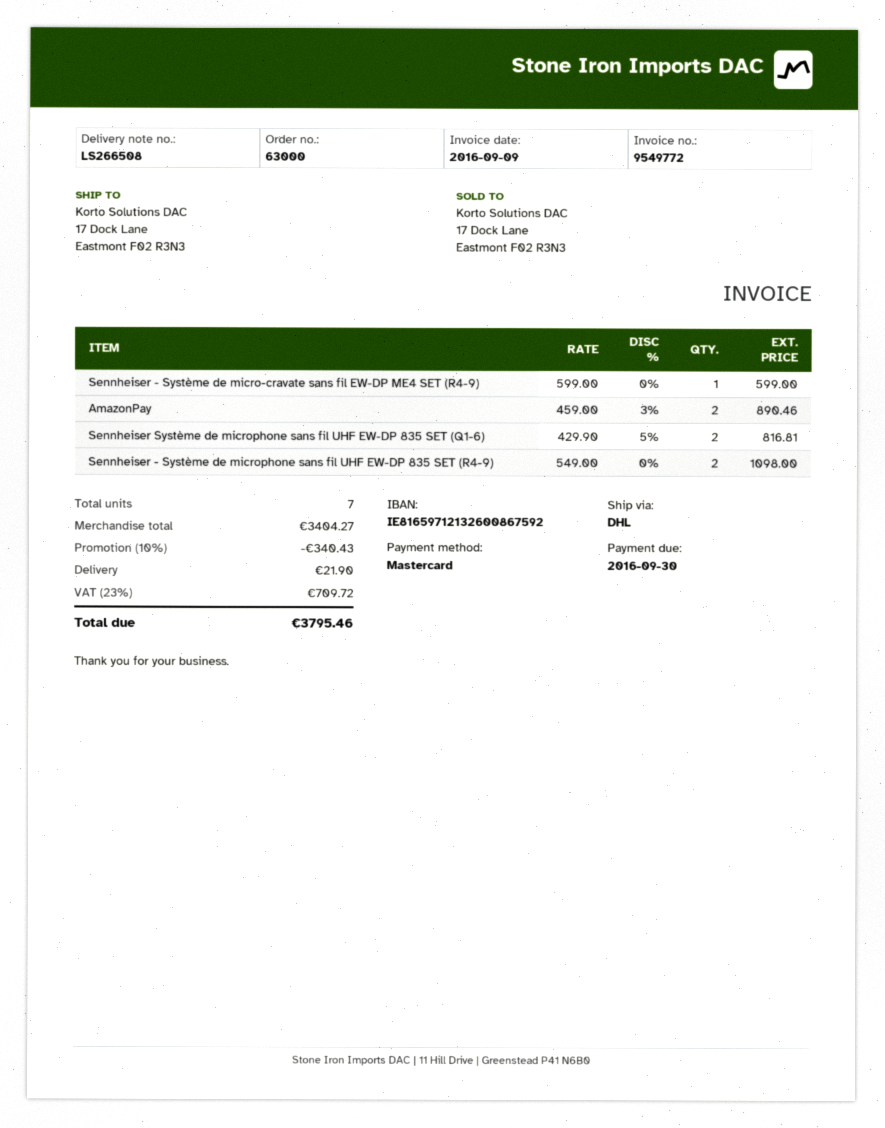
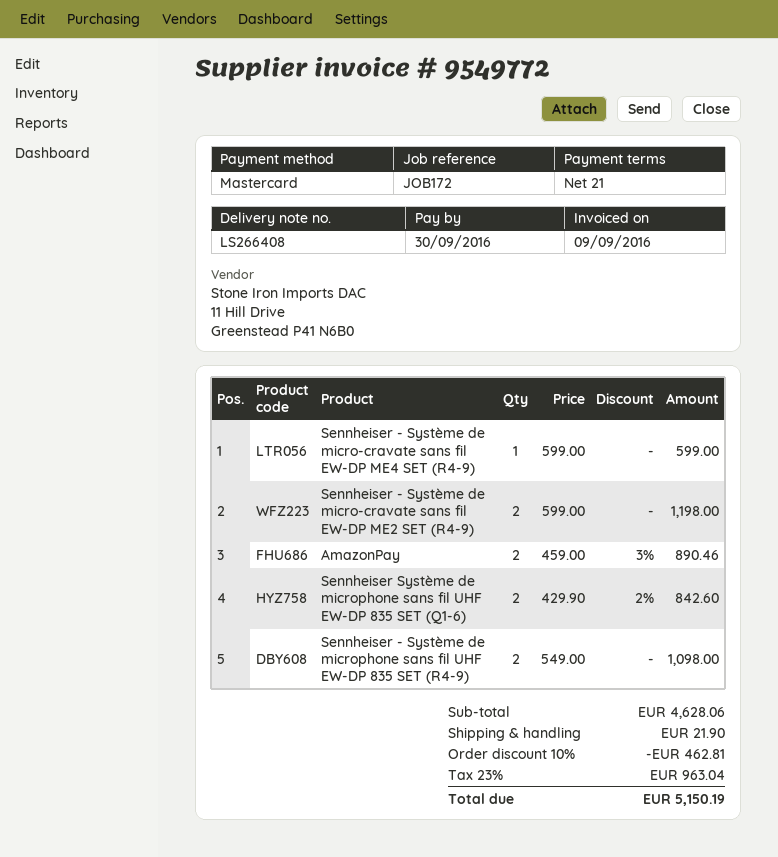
delivery note number: LS266508 -> LS266408
Sennheiser Système de microphone sans fil UHF EW-DP 835 SET (Q1-6): 2 x 429.90 - 5% = 816.81 -> 2 x 429.90 - 2% = 842.60
Sennheiser - Système de micro-cravate sans fil EW-DP ME2 SET (R4-9): none -> 2 x 599.00 = 1198.00
subtotal: 3404.27 -> 4628.06
discount: 10% = 340.43 -> 10% = 462.81
tax: 23% = 709.72 -> 23% = 963.04
total: 3795.46 -> 5150.19

